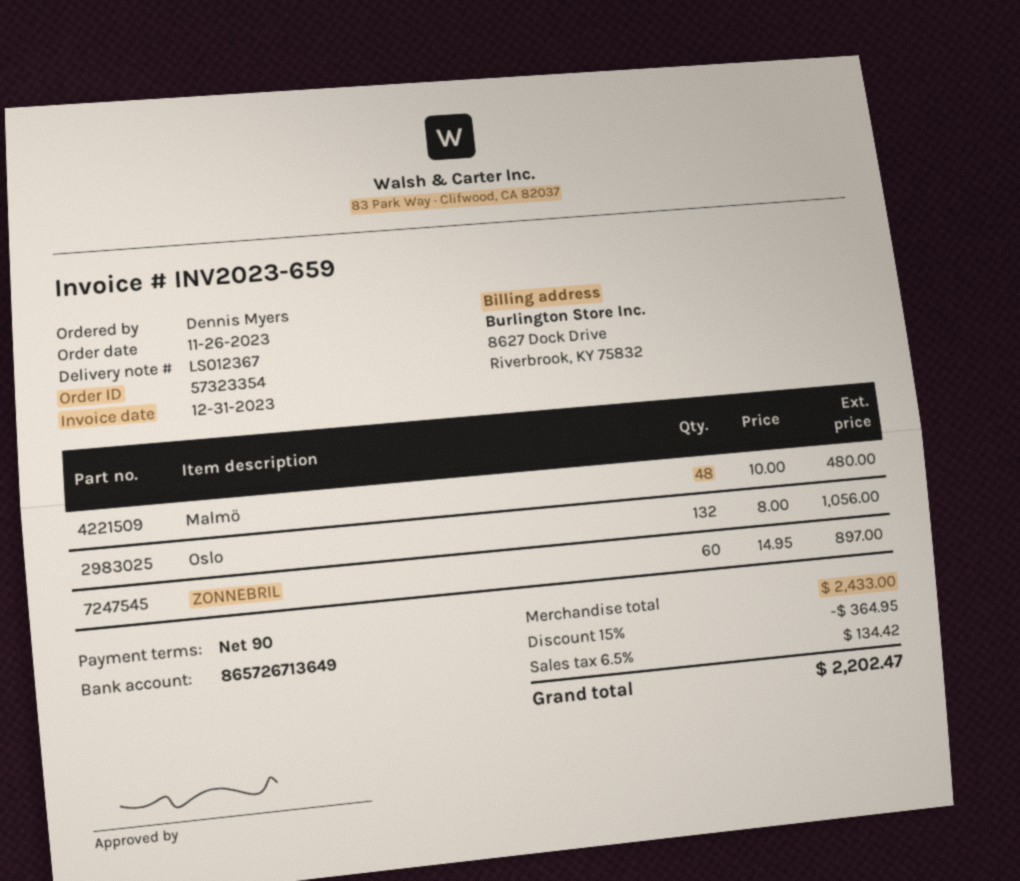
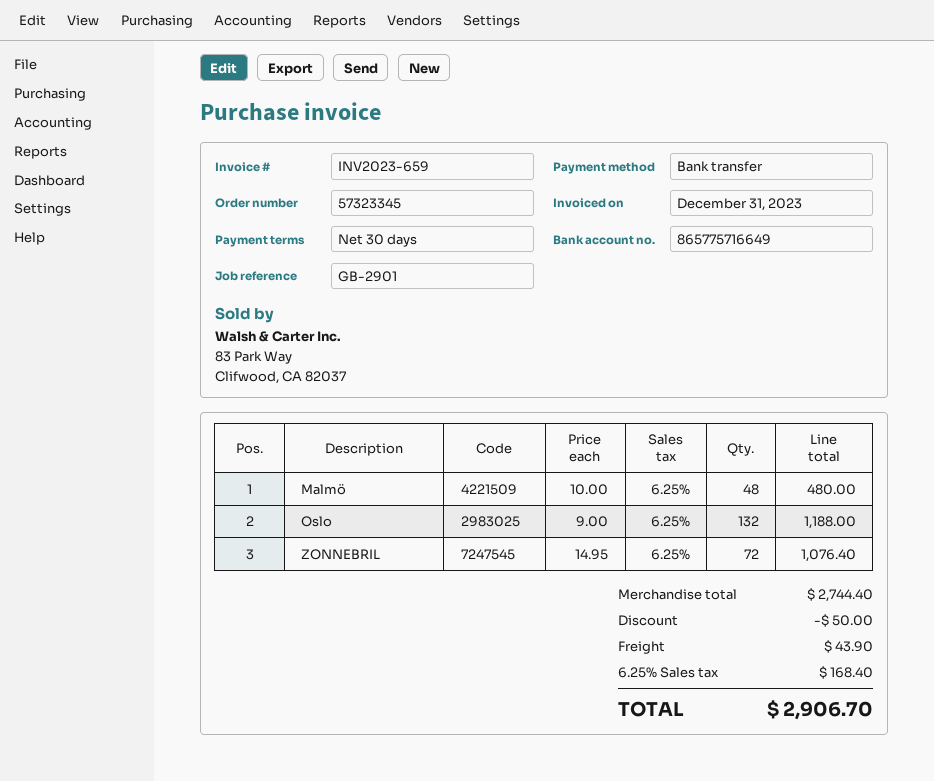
order number: 57323354 -> 57323345
payment terms: 90 days -> 30 days
bank account: 865726713649 -> 865775716649
Oslo: 132 x 8.00 = 1056.00 -> 132 x 9.00 = 1188.00
ZONNEBRIL: 60 x 14.95 = 897.00 -> 72 x 14.95 = 1076.40
subtotal: 2433.00 -> 2744.40
discount: 364.95 -> 50.00
shipping: none -> 43.90
tax: 6.5% = 134.42 -> 6.25% = 168.40
total: 2202.47 -> 2906.70

